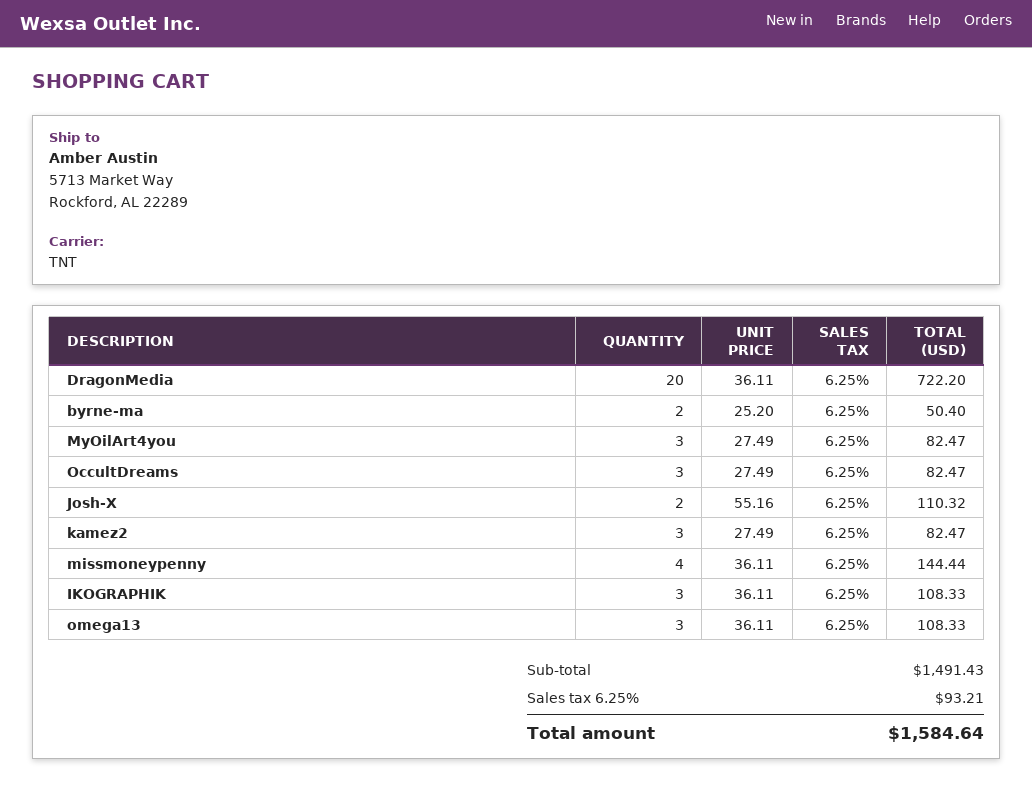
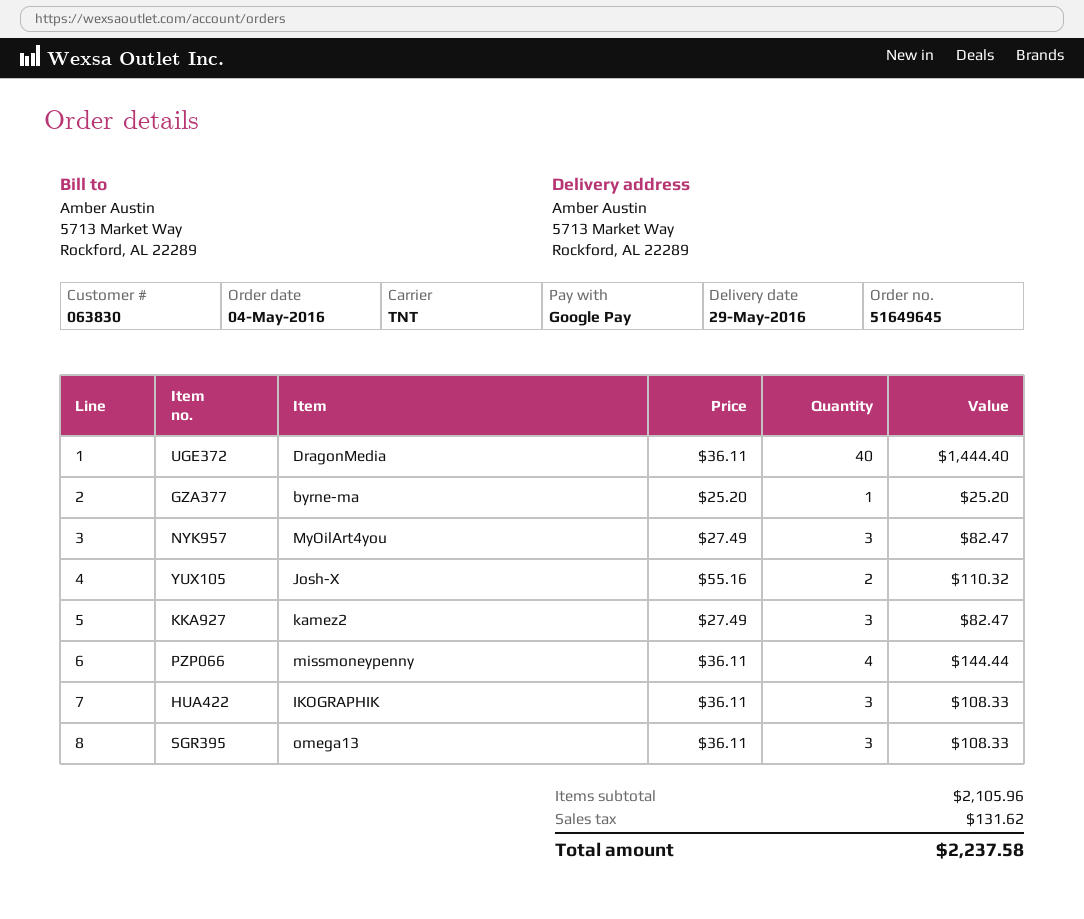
DragonMedia: 20 x 36.11 = 722.20 -> 40 x 36.11 = 1444.40
byrne-ma: 2 x 25.20 = 50.40 -> 1 x 25.20 = 25.20
OccultDreams: 3 x 27.49 = 82.47 -> none
subtotal: 1491.43 -> 2105.96
tax: 93.21 -> 131.62
total: 1584.64 -> 2237.58

